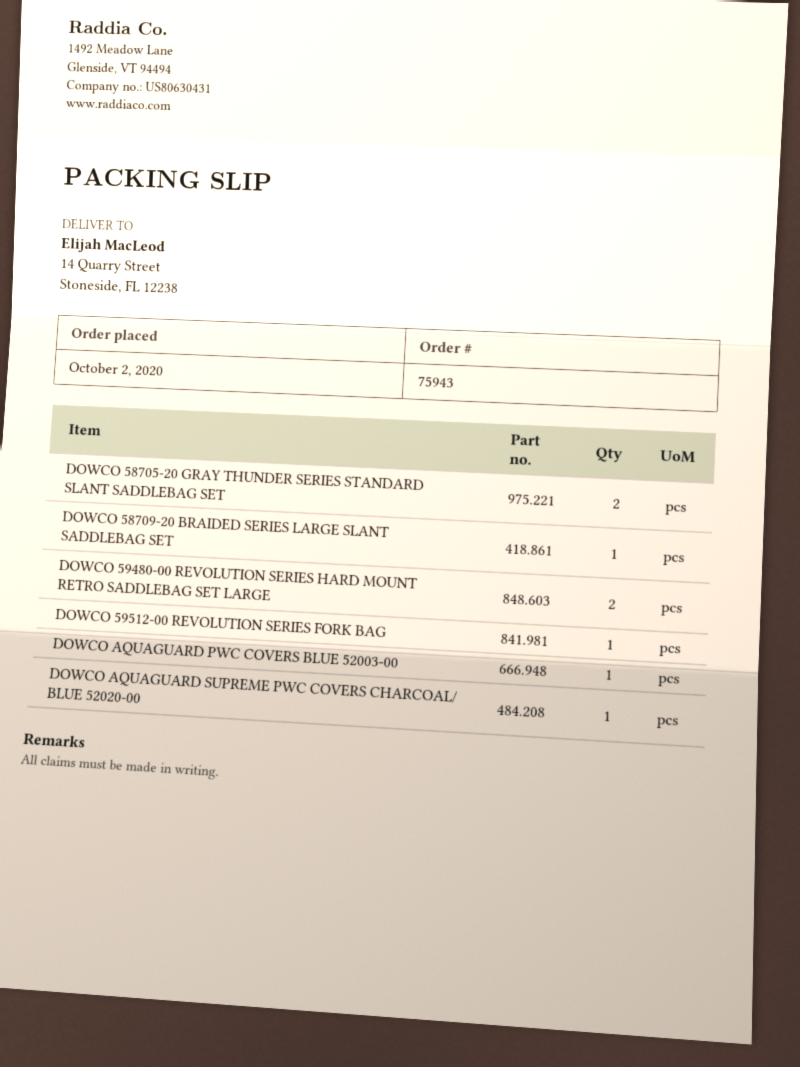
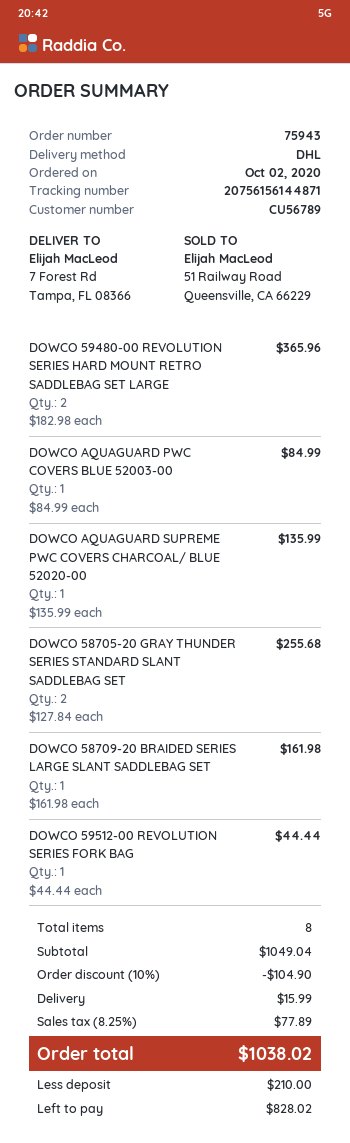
ship to: 14 Quarry Street, Stoneside, FL 12238 -> 7 Forest Rd, Tampa, FL 08366

